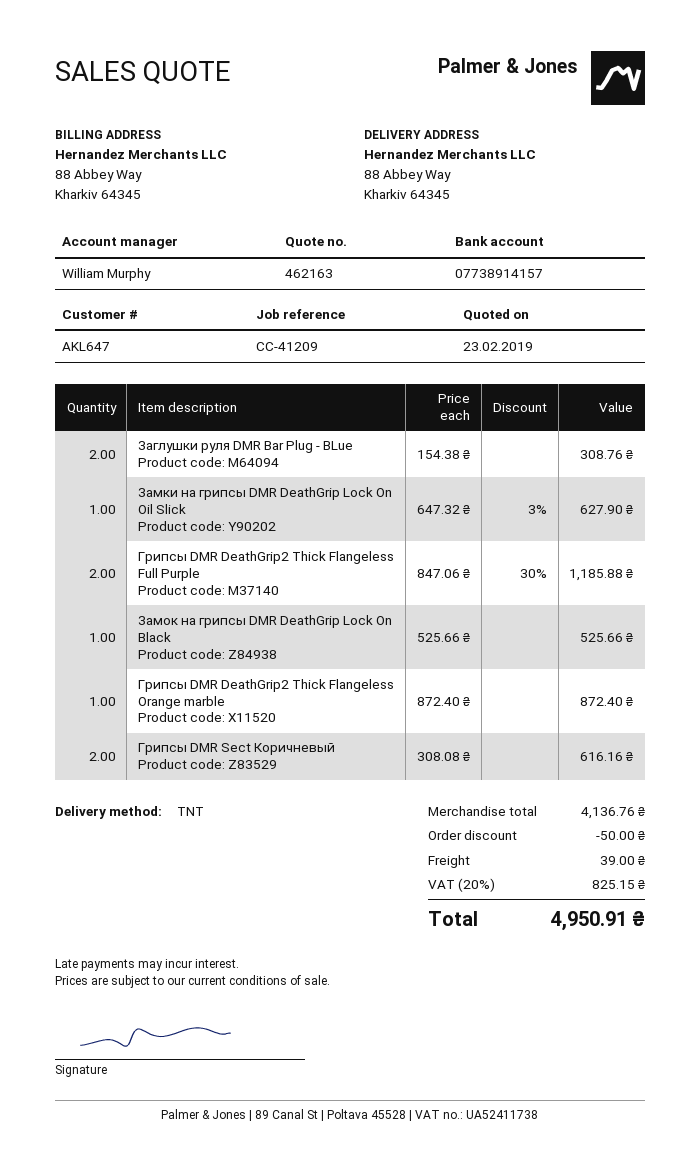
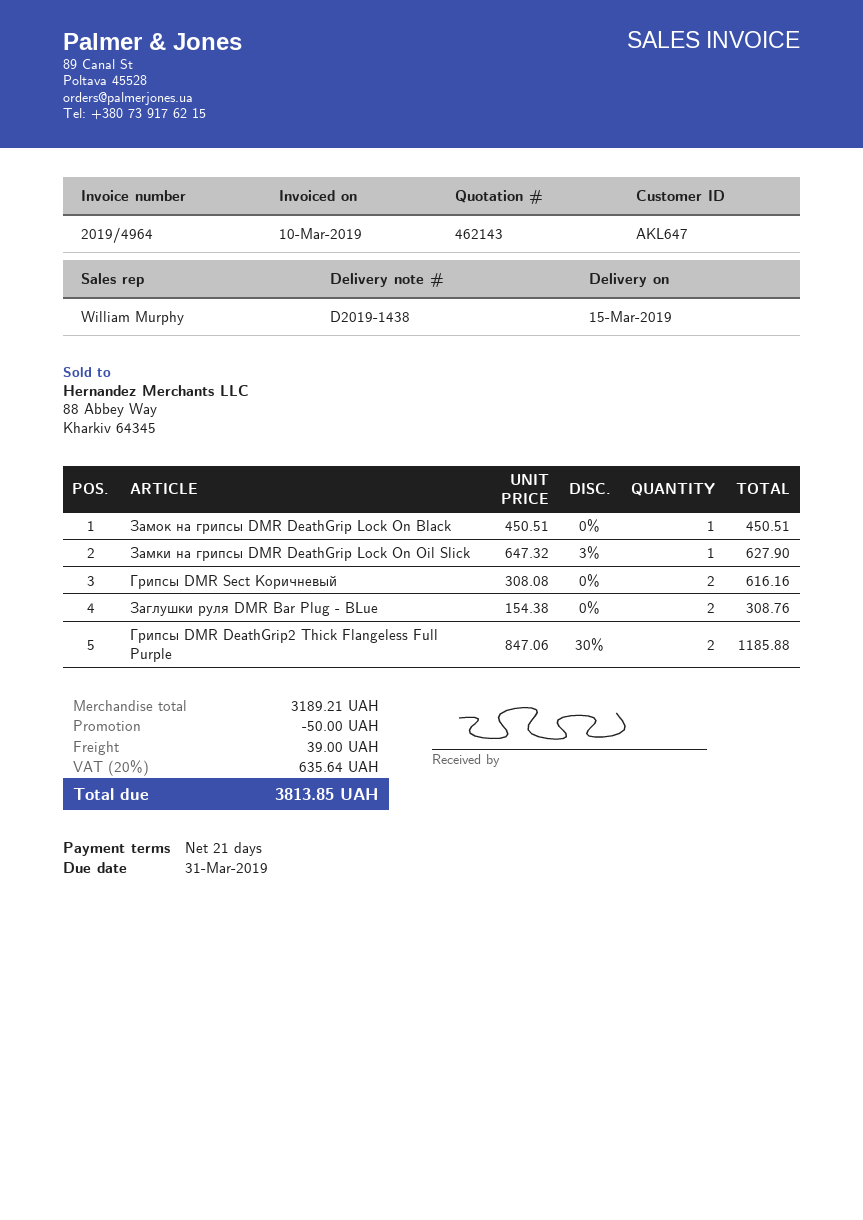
quote number: 462163 -> 462143
Замок на грипсы DMR DeathGrip Lock On Black: 1 x 525.66 = 525.66 -> 1 x 450.51 = 450.51
Грипсы DMR DeathGrip2 Thick Flangeless Orange marble: 1 x 872.40 = 872.40 -> none
subtotal: 4136.76 -> 3189.21
tax: 20% = 825.15 -> 20% = 635.64
total: 4950.91 -> 3813.85

